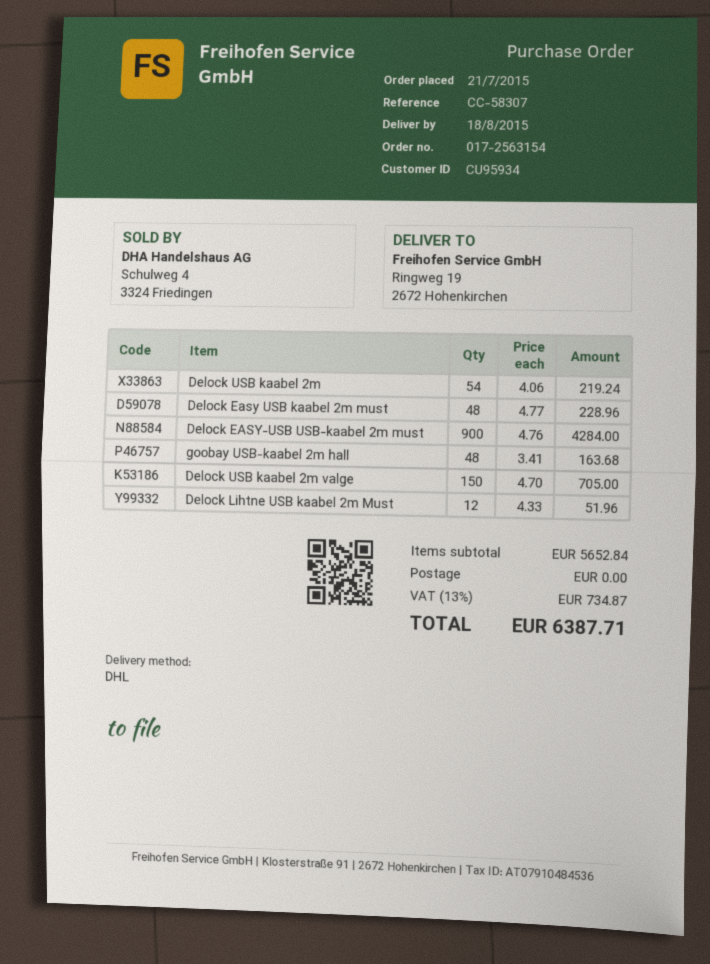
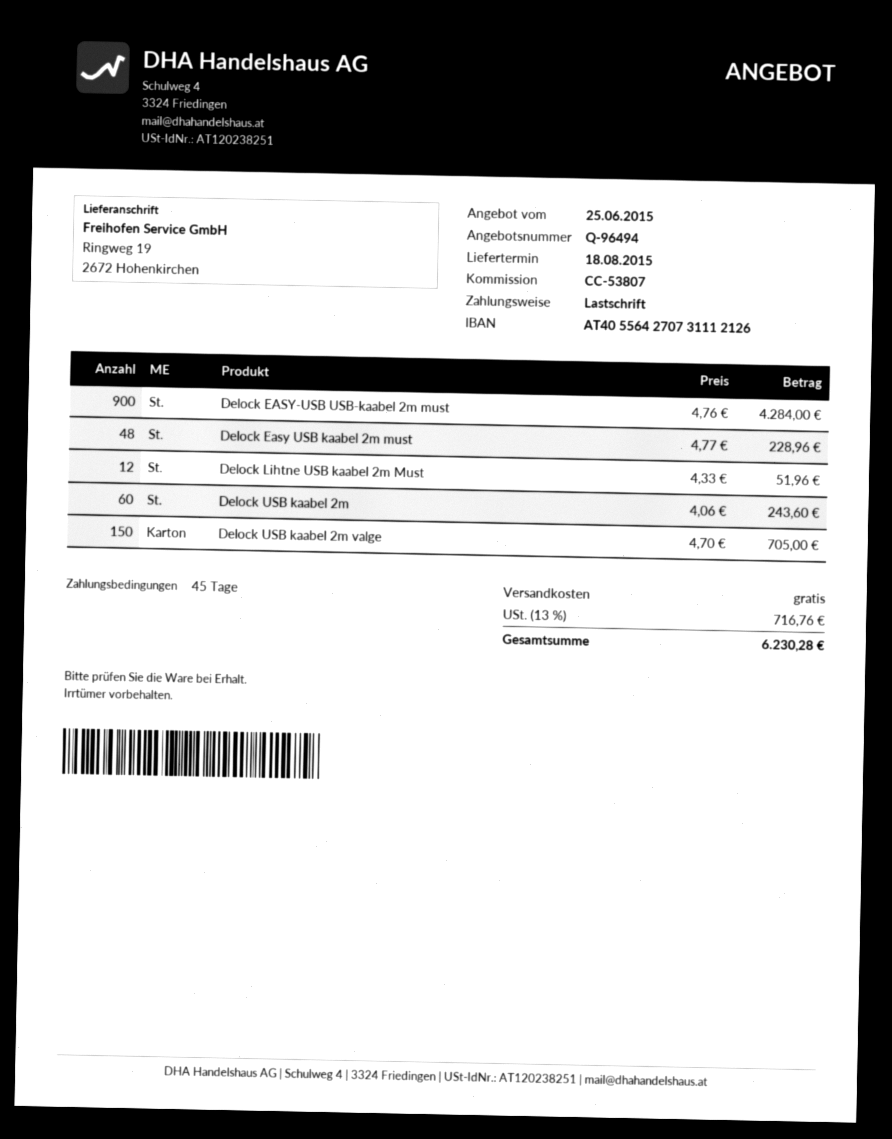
reference: CC-58307 -> CC-53807
Delock USB kaabel 2m: 54 x 4.06 = 219.24 -> 60 x 4.06 = 243.60
goobay USB-kaabel 2m hall: 48 x 3.41 = 163.68 -> none
tax: 13% = 734.87 -> 13% = 716.76
total: 6387.71 -> 6230.28

